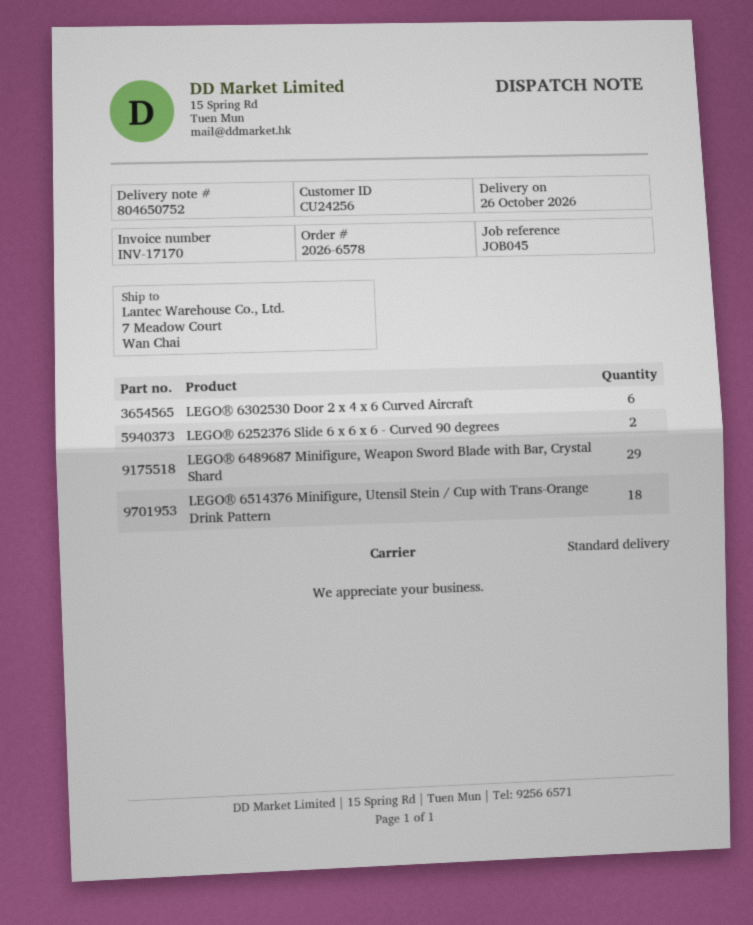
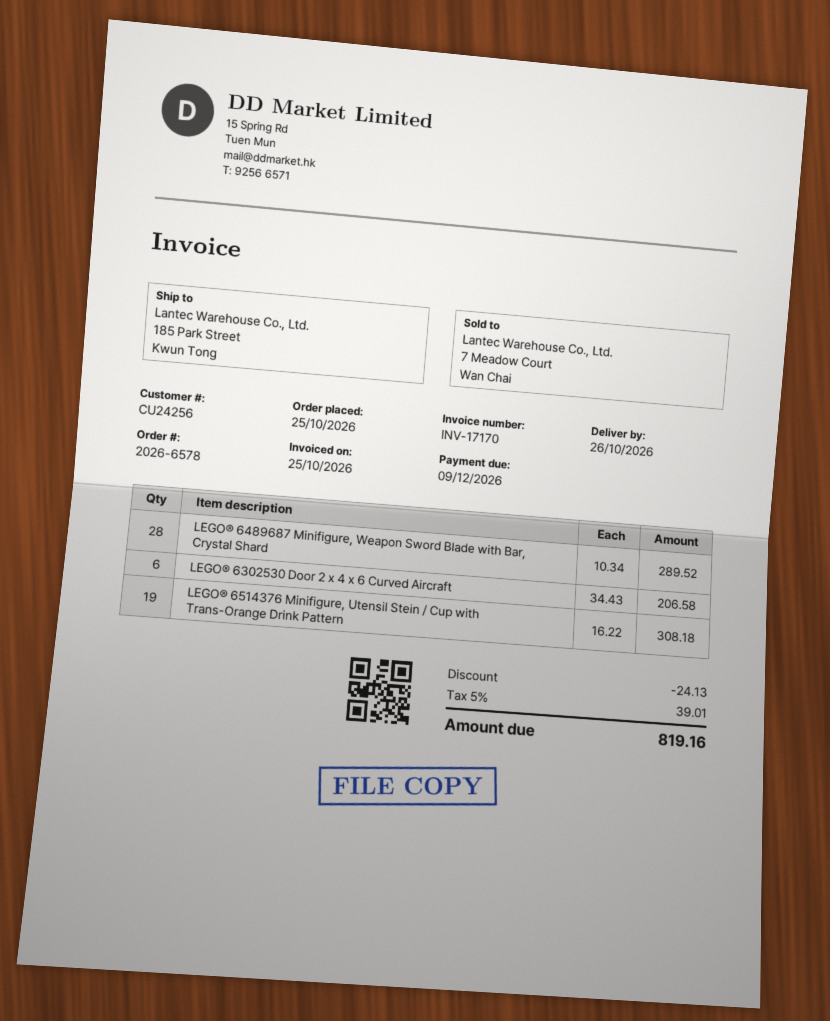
ship to: 7 Meadow Court, Wan Chai -> 185 Park Street, Kwun Tong
LEGO® 6252376 Slide 6 x 6 x 6 - Curved 90 degrees: 2 -> none
LEGO® 6489687 Minifigure, Weapon Sword Blade with Bar, Crystal Shard: 29 -> 28
LEGO® 6514376 Minifigure, Utensil Stein / Cup with Trans-Orange Drink Pattern: 18 -> 19

